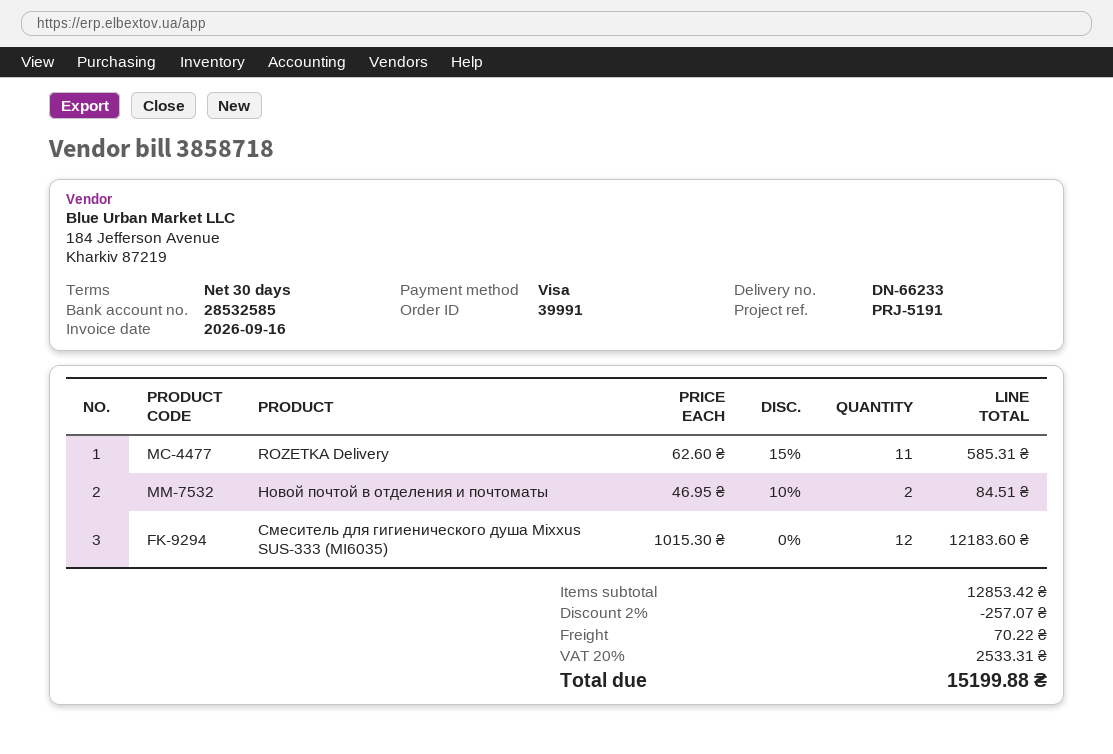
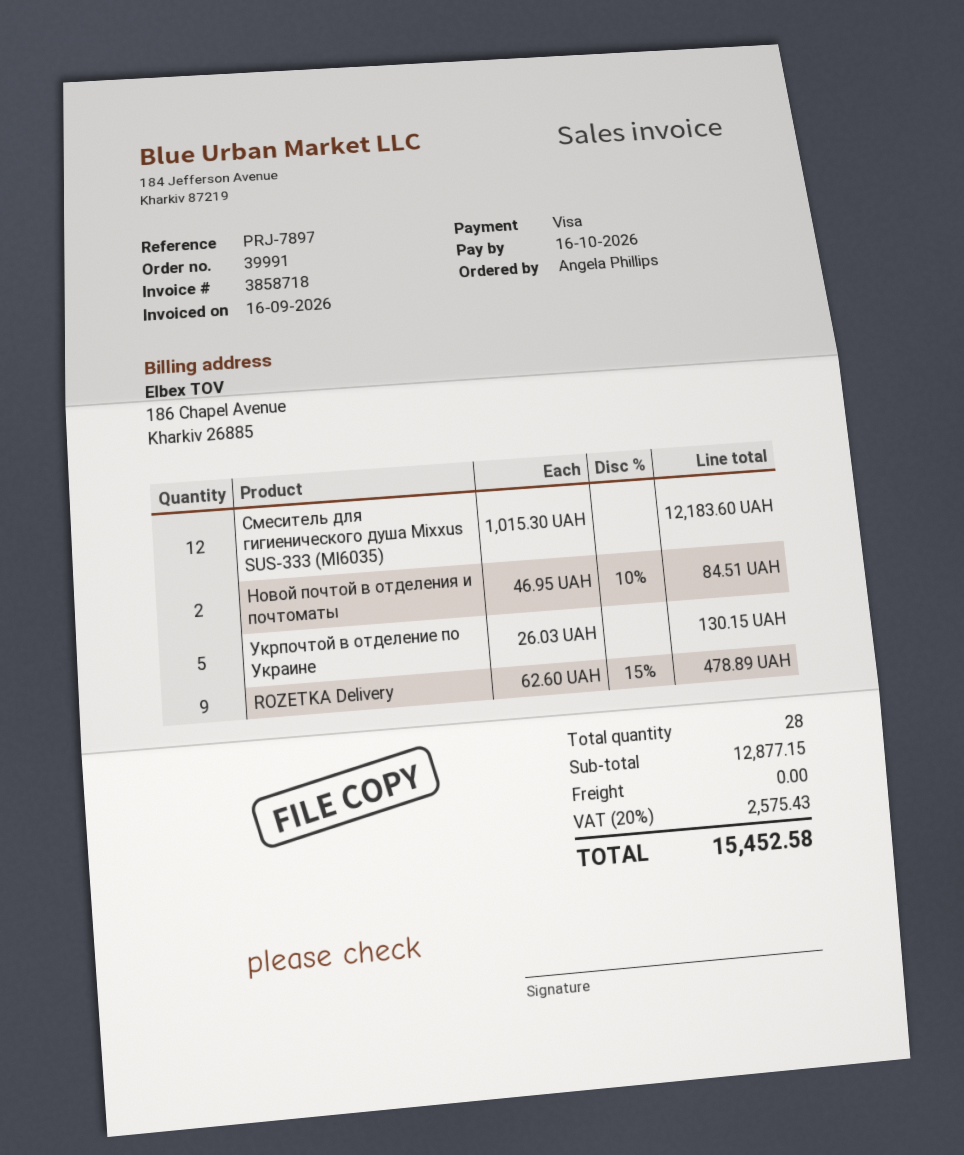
reference: PRJ-5191 -> PRJ-7897
ROZETKA Delivery: 11 x 62.60 - 15% = 585.31 -> 9 x 62.60 - 15% = 478.89
Укрпочтой в отделение по Украине: none -> 5 x 26.03 = 130.15
subtotal: 12853.42 -> 12877.15
discount: 2% = 257.07 -> none
shipping: 70.22 -> 0.00
tax: 20% = 2533.31 -> 20% = 2575.43
total: 15199.88 -> 15452.58

